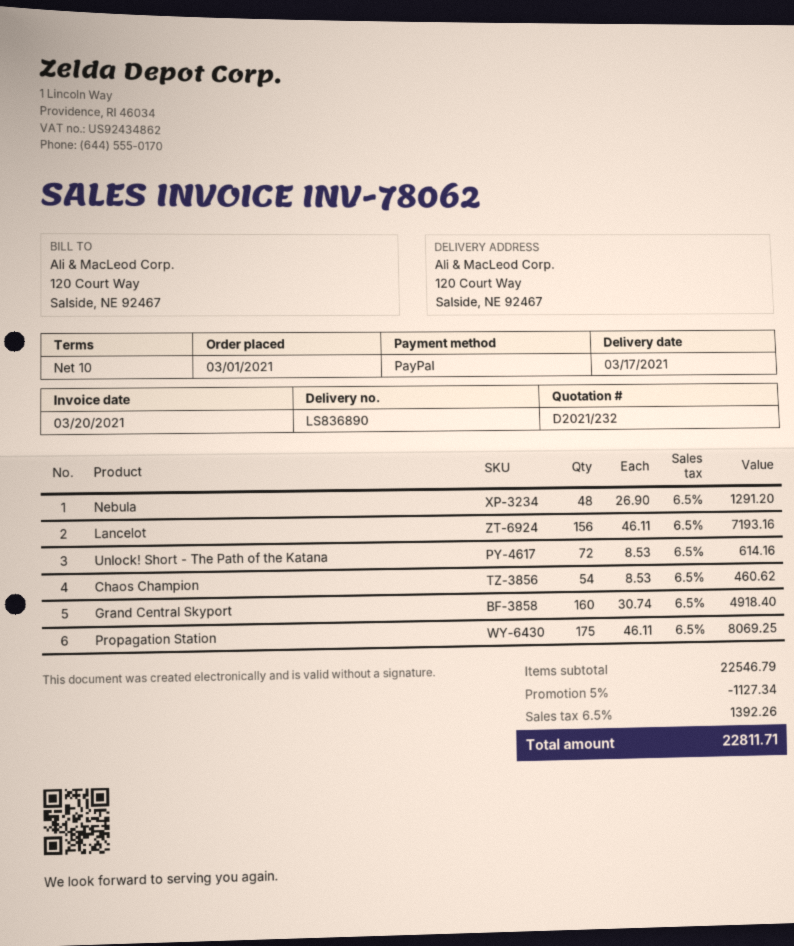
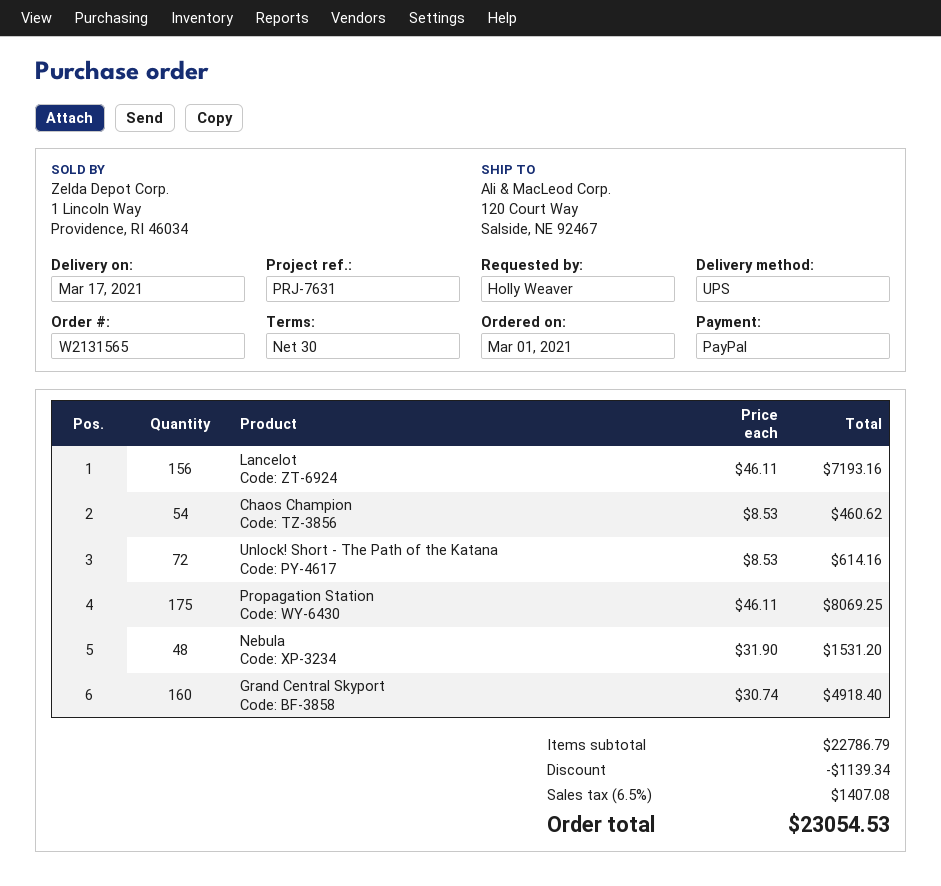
payment terms: 10 days -> 30 days
Nebula: 48 x 26.90 = 1291.20 -> 48 x 31.90 = 1531.20
subtotal: 22546.79 -> 22786.79
discount: 1127.34 -> 1139.34
tax: 6.5% = 1392.26 -> 6.5% = 1407.08
total: 22811.71 -> 23054.53

